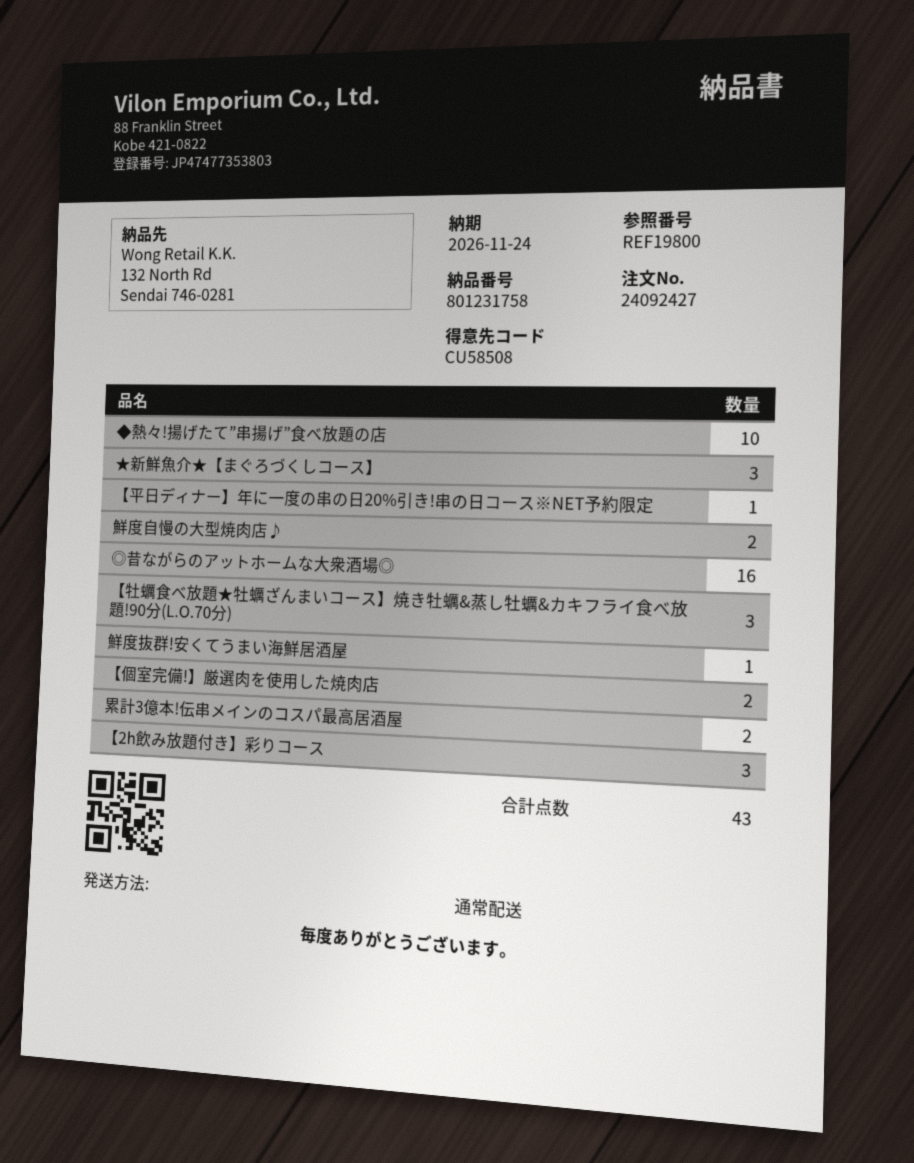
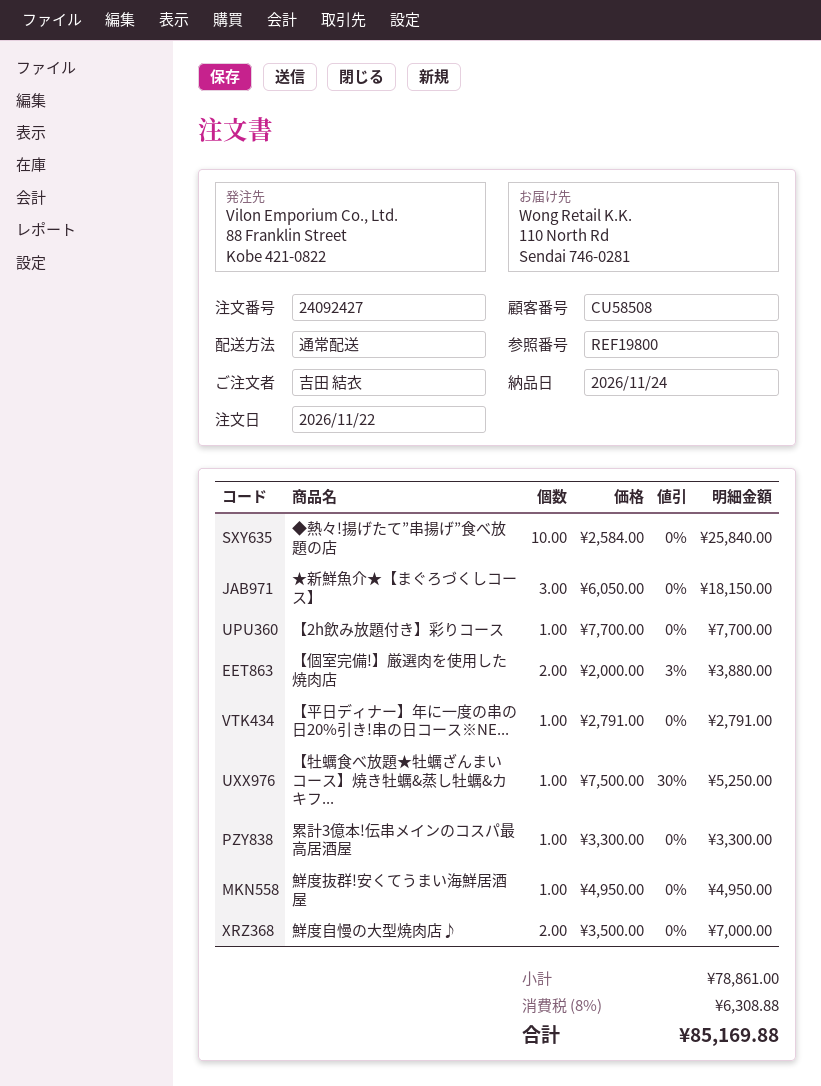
ship to: 132 North Rd, Sendai 746-0281 -> 110 North Rd, Sendai 746-0281
◎昔ながらのアットホームな大衆酒場◎: 16 -> none
【牡蠣食べ放題★牡蠣ざんまいコース】焼き牡蠣&蒸し牡蠣&カキフライ食べ放題!90分(L.O.70分): 3 -> 1
累計3億本!伝串メインのコスパ最高居酒屋: 2 -> 1
【2h飲み放題付き】彩りコース: 3 -> 1

